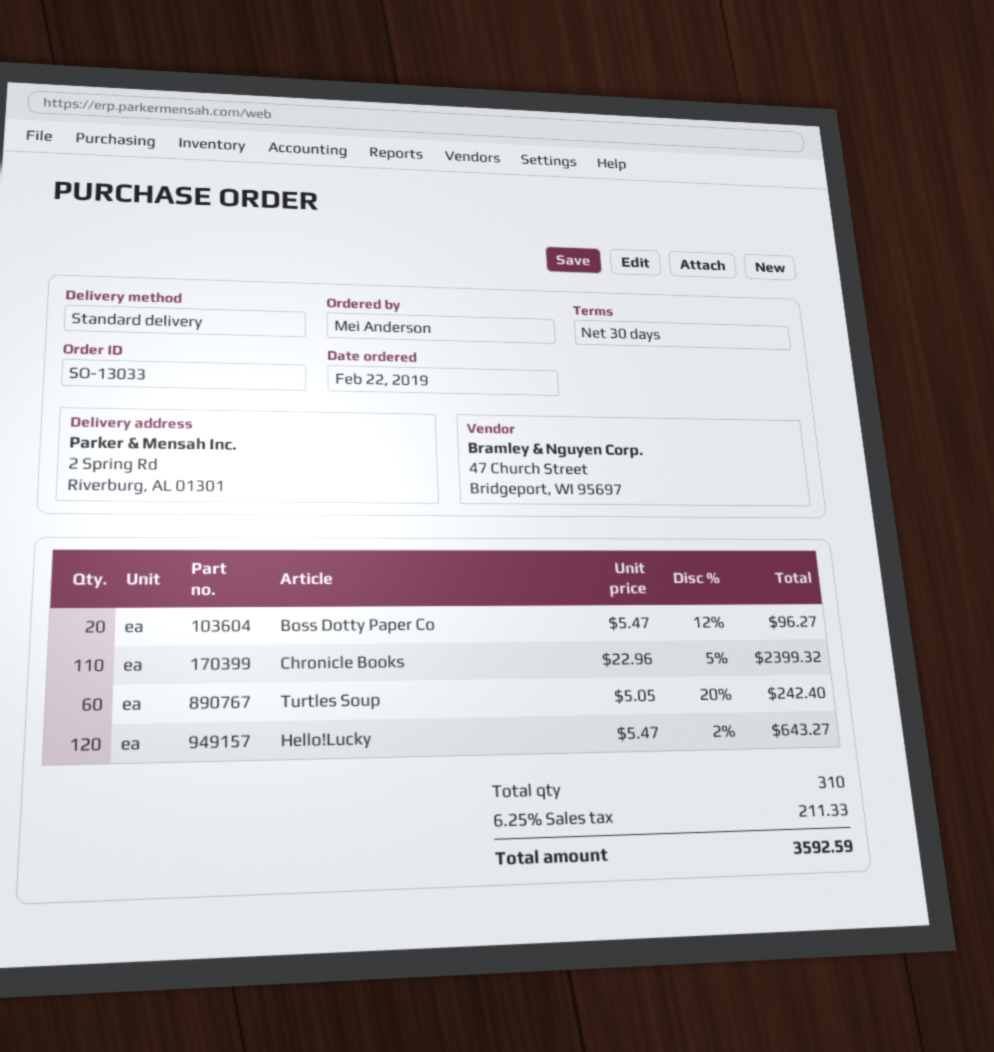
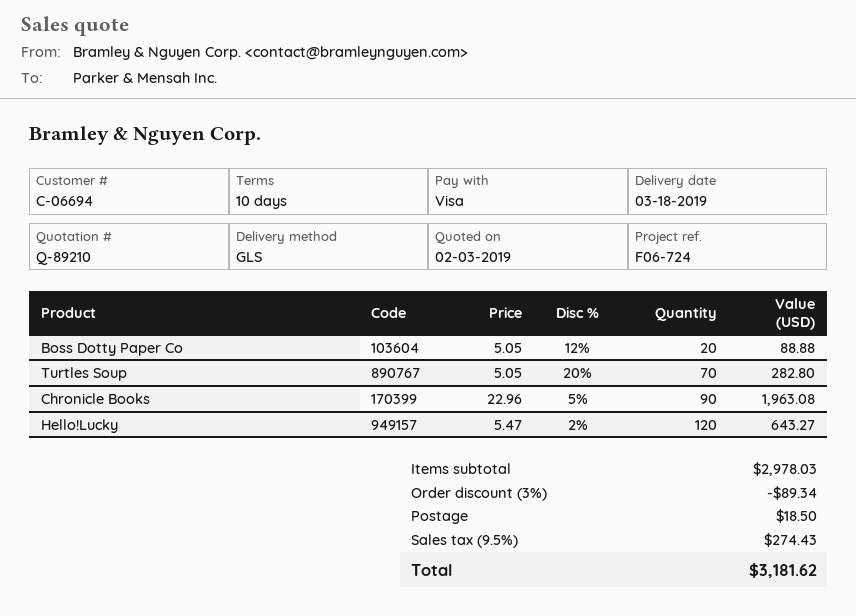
payment terms: 30 days -> 10 days
shipping method: standard -> GLS
Boss Dotty Paper Co: 20 x 5.47 - 12% = 96.27 -> 20 x 5.05 - 12% = 88.88
Chronicle Books: 110 x 22.96 - 5% = 2399.32 -> 90 x 22.96 - 5% = 1963.08
Turtles Soup: 60 x 5.05 - 20% = 242.40 -> 70 x 5.05 - 20% = 282.80
discount: none -> 3% = 89.34
shipping: none -> 18.50
tax: 6.25% = 211.33 -> 9.5% = 274.43
total: 3592.59 -> 3181.62

